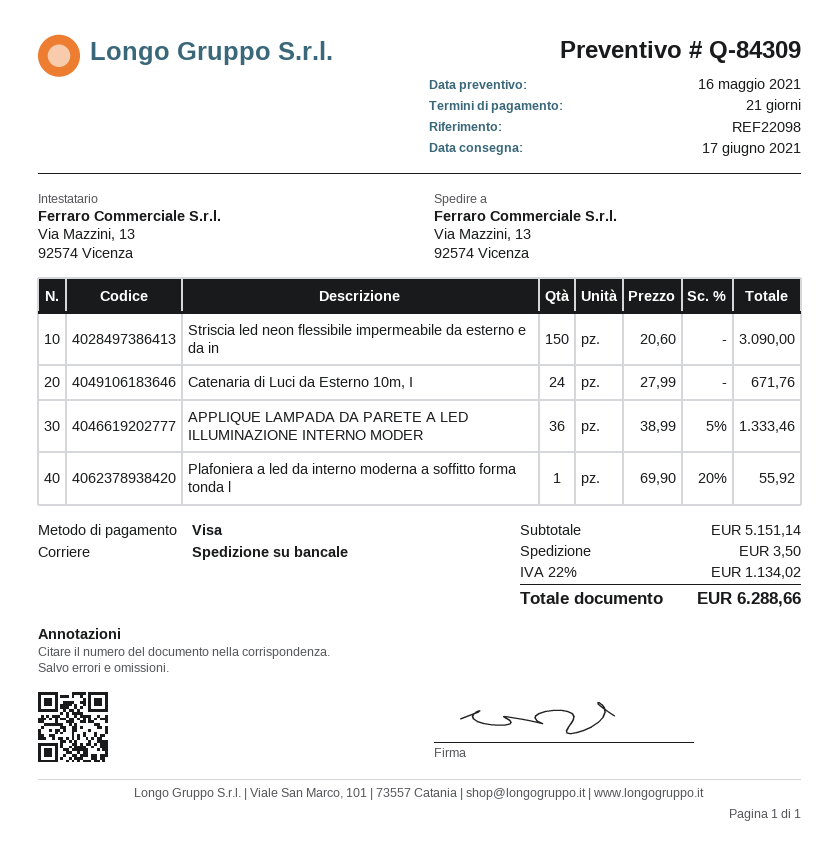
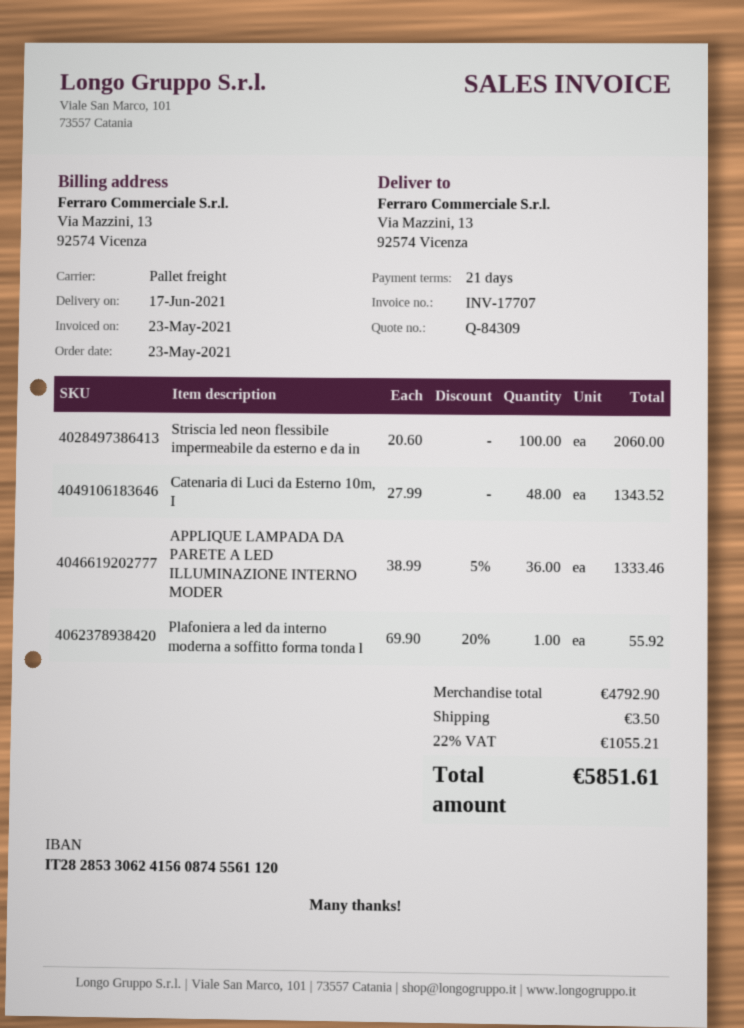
Striscia led neon flessibile impermeabile da esterno e da in: 150 x 20.60 = 3090.00 -> 100 x 20.60 = 2060.00
Catenaria di Luci da Esterno 10m, I: 24 x 27.99 = 671.76 -> 48 x 27.99 = 1343.52
subtotal: 5151.14 -> 4792.90
tax: 22% = 1134.02 -> 22% = 1055.21
total: 6288.66 -> 5851.61

